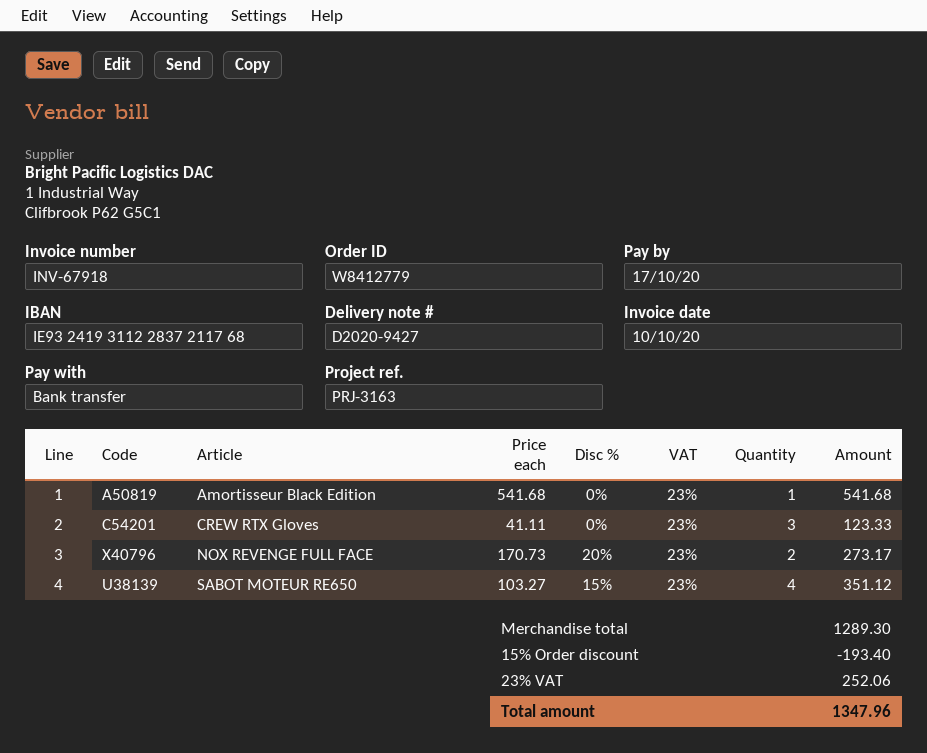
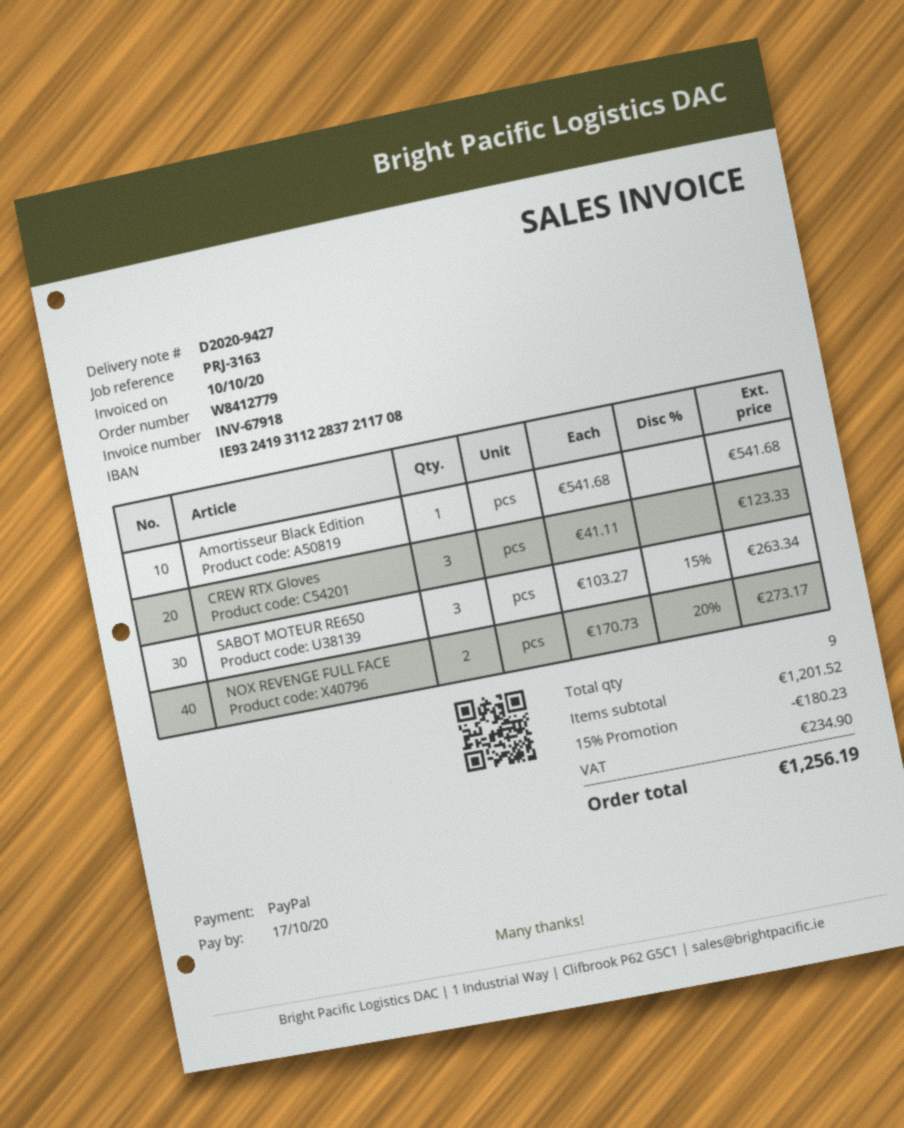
payment method: bank transfer -> PayPal
bank account: IE93241931122837211768 -> IE93241931122837211708
SABOT MOTEUR RE650: 4 x 103.27 - 15% = 351.12 -> 3 x 103.27 - 15% = 263.34
subtotal: 1289.30 -> 1201.52
discount: 15% = 193.40 -> 15% = 180.23
tax: 252.06 -> 234.90
total: 1347.96 -> 1256.19

